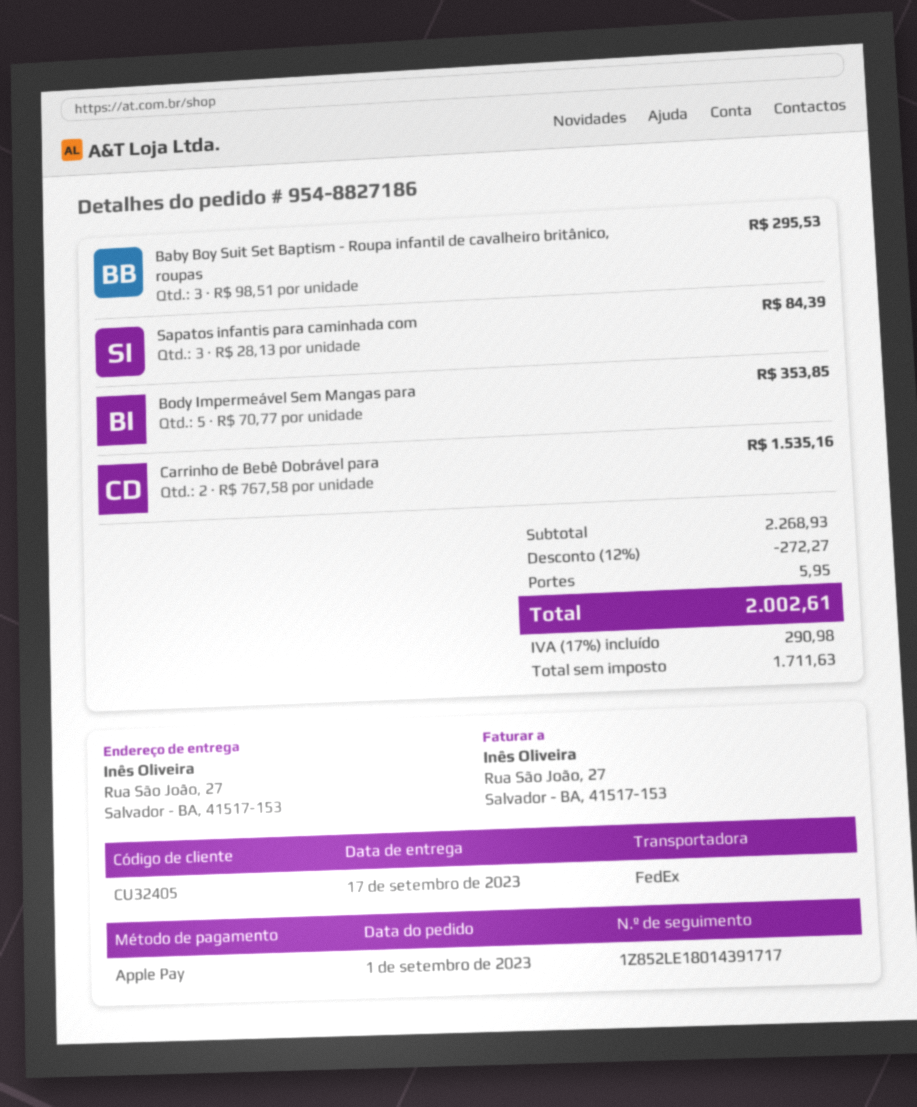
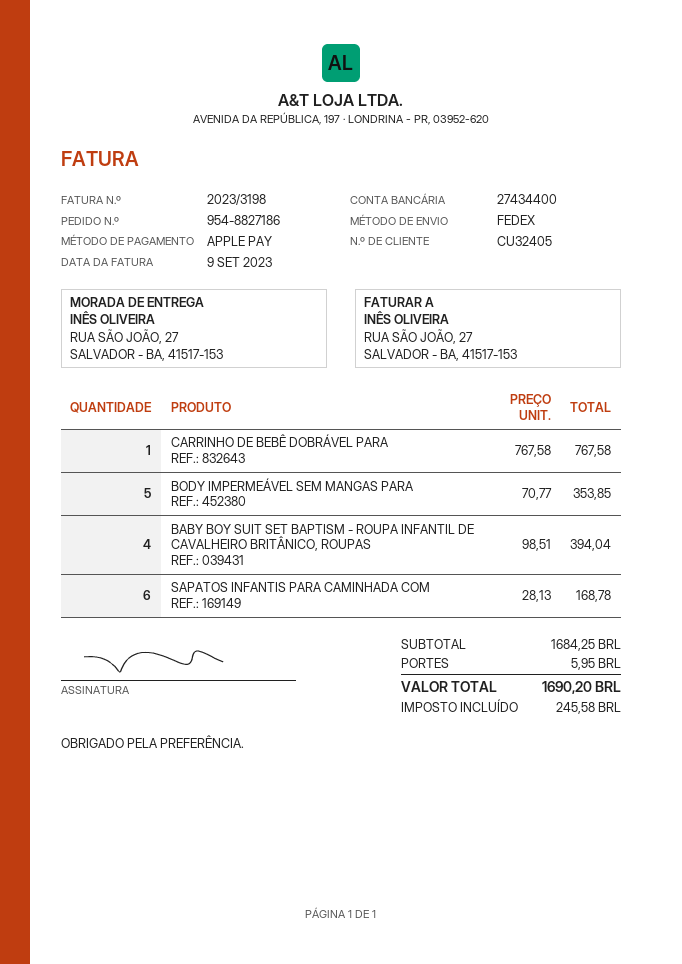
Baby Boy Suit Set Baptism - Roupa infantil de cavalheiro britânico, roupas: 3 x 98.51 = 295.53 -> 4 x 98.51 = 394.04
Sapatos infantis para caminhada com: 3 x 28.13 = 84.39 -> 6 x 28.13 = 168.78
Carrinho de Bebê Dobrável para: 2 x 767.58 = 1535.16 -> 1 x 767.58 = 767.58
subtotal: 2268.93 -> 1684.25
discount: 12% = 272.27 -> none
tax: 290.98 -> 245.58
total: 2002.61 -> 1690.20

